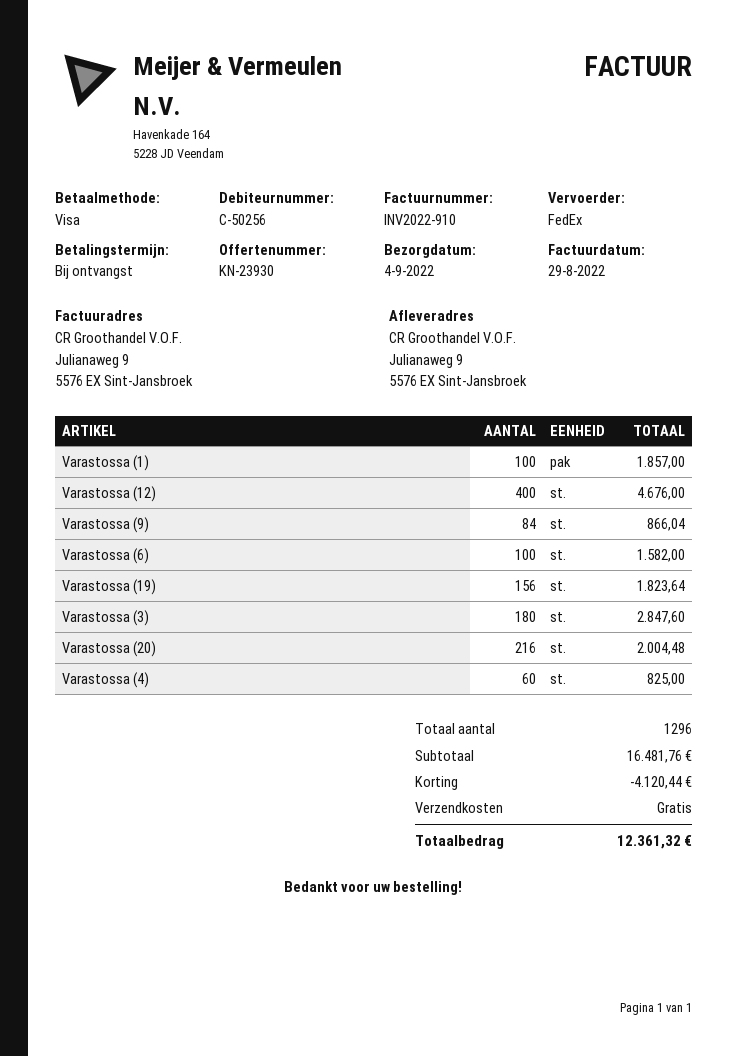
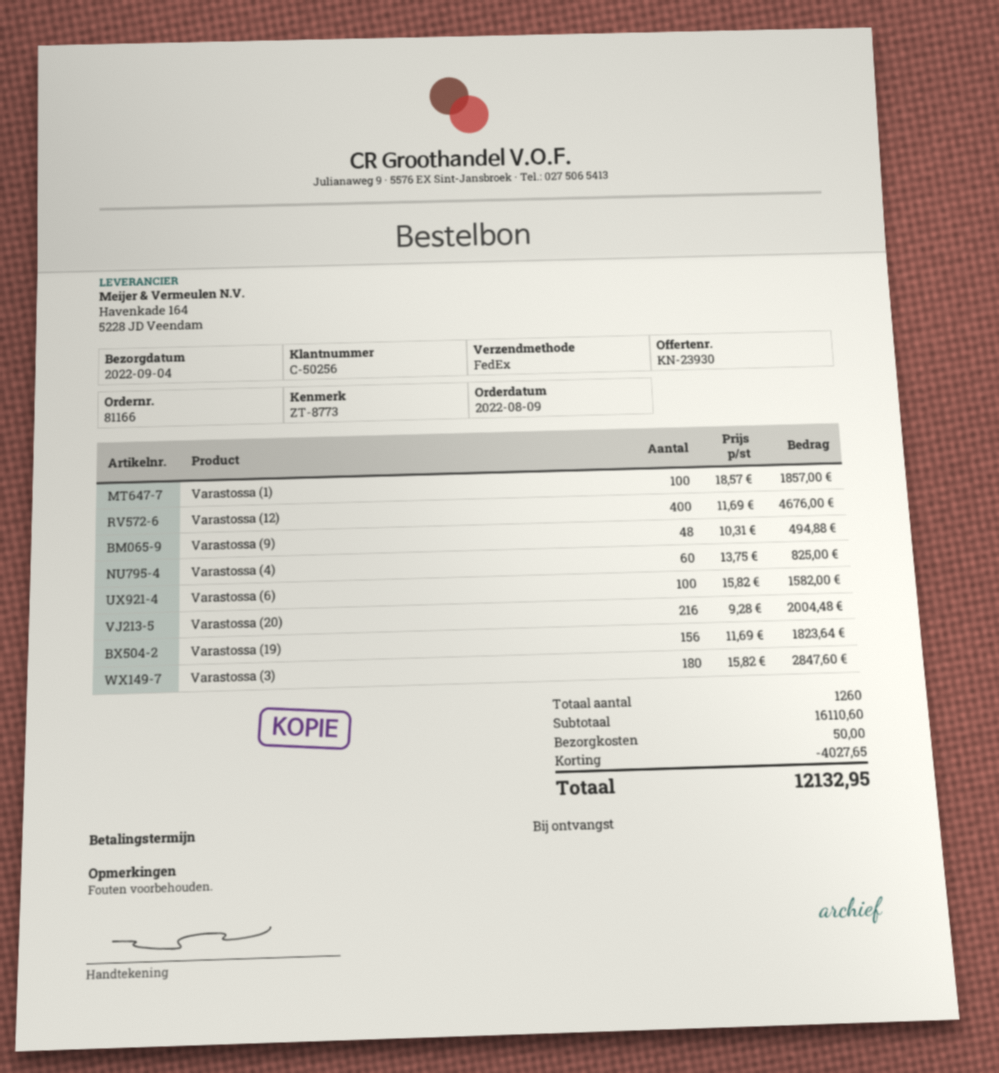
Varastossa (9): 84 for 866.04 -> 48 for 494.88
total quantity: 1296 -> 1260
subtotal: 16481.76 -> 16110.60
discount: 4120.44 -> 4027.65
shipping: 0.00 -> 50.00
total: 12361.32 -> 12132.95

